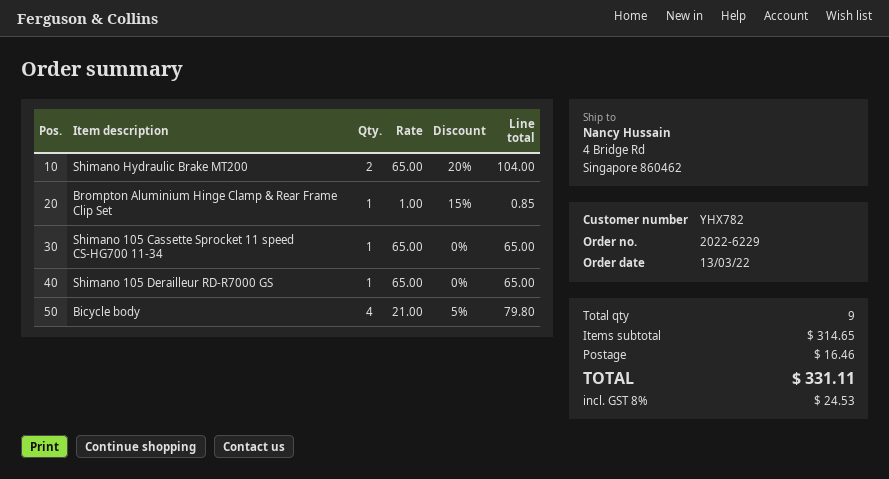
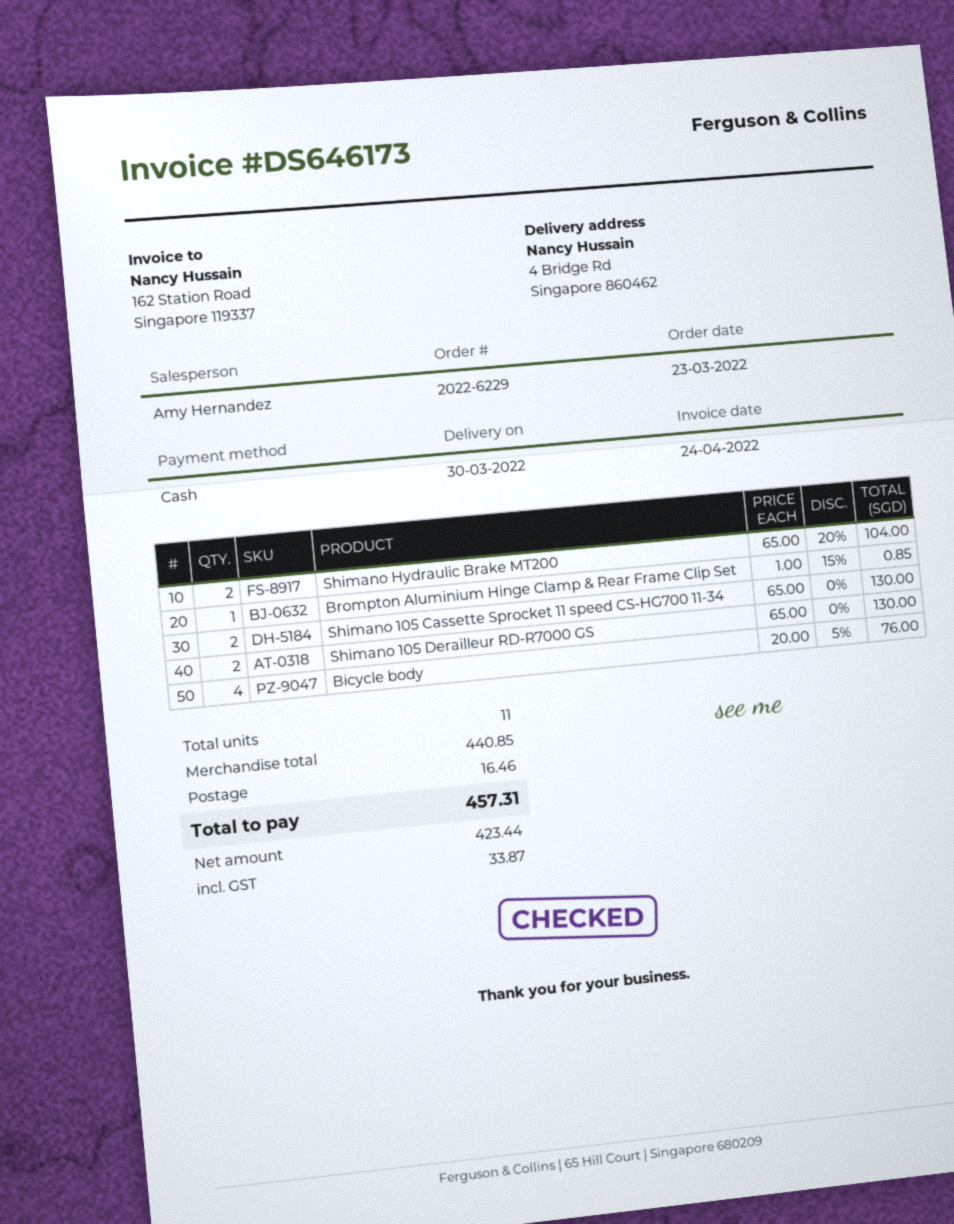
order date: 2022-03-13 -> 2022-03-23
Shimano 105 Cassette Sprocket 11 speed CS-HG700 11-34: 1 x 65.00 = 65.00 -> 2 x 65.00 = 130.00
Shimano 105 Derailleur RD-R7000 GS: 1 x 65.00 = 65.00 -> 2 x 65.00 = 130.00
Bicycle body: 4 x 21.00 - 5% = 79.80 -> 4 x 20.00 - 5% = 76.00
total quantity: 9 -> 11
subtotal: 314.65 -> 440.85
tax: 24.53 -> 33.87
total: 331.11 -> 457.31

